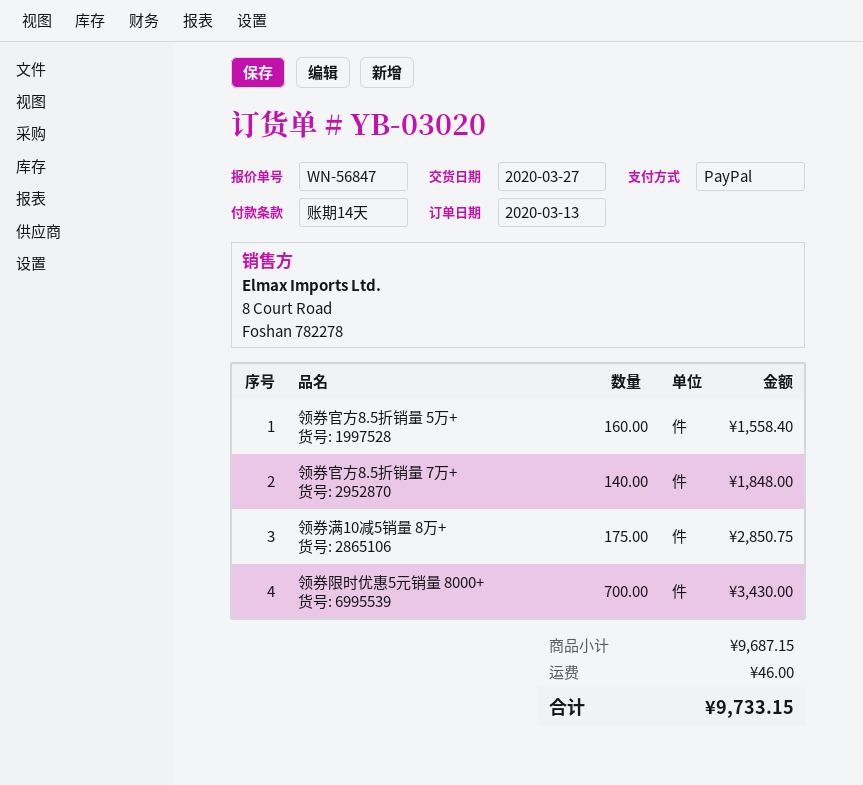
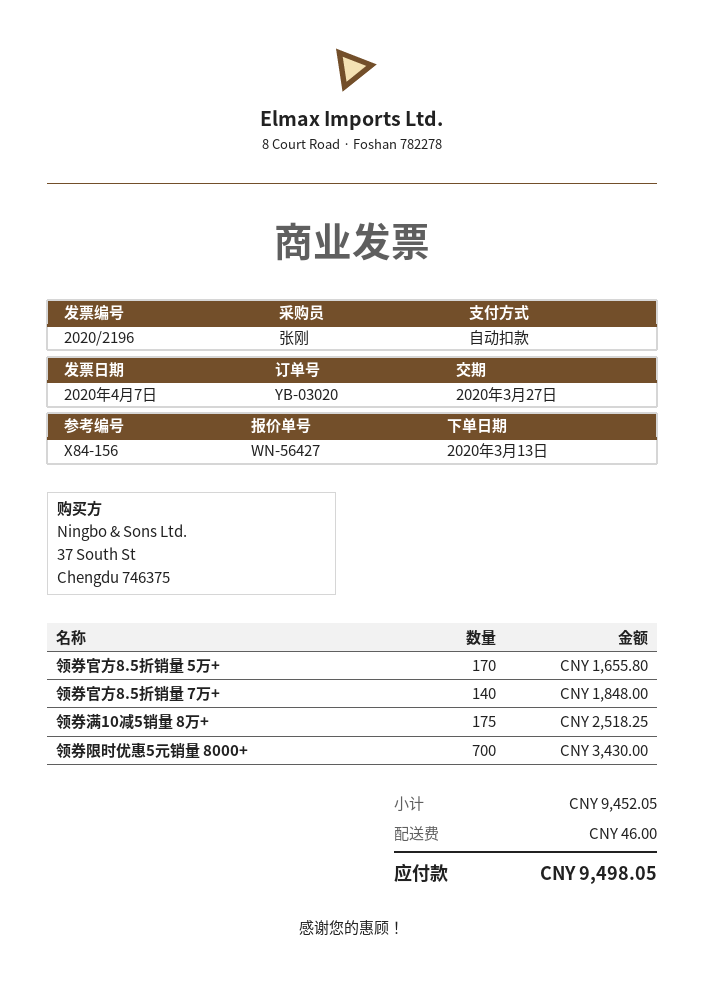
quote number: WN-56847 -> WN-56427
payment method: PayPal -> direct debit
领券官方8.5折销量 5万+: 160 for 1558.40 -> 170 for 1655.80
领券满10减5销量 8万+: 175 for 2850.75 -> 175 for 2518.25
subtotal: 9687.15 -> 9452.05
total: 9733.15 -> 9498.05

